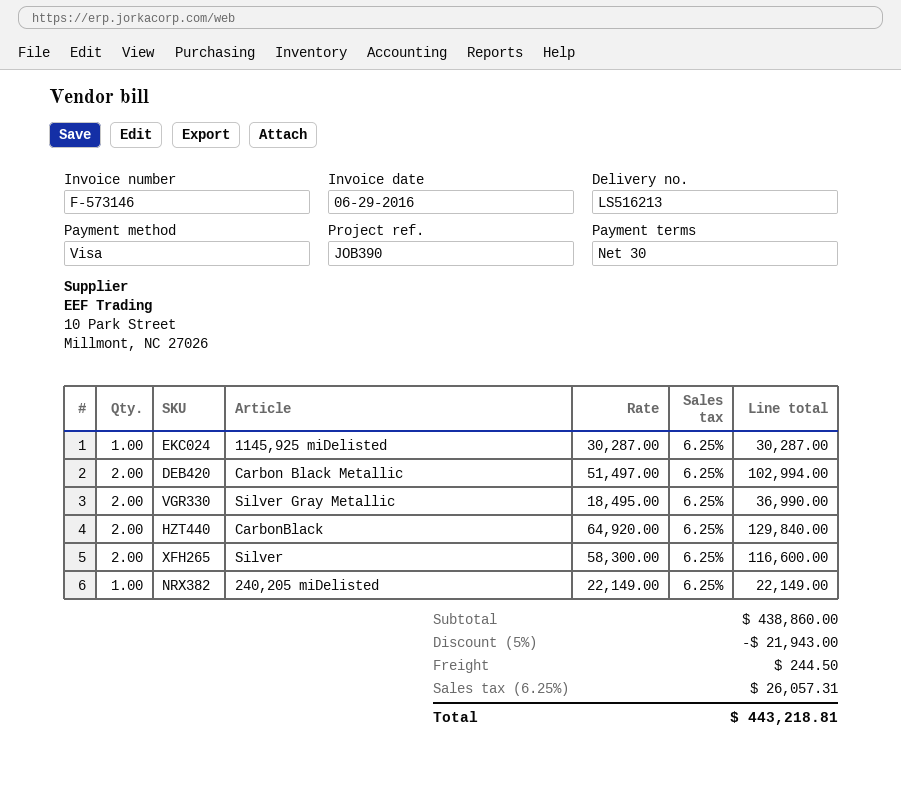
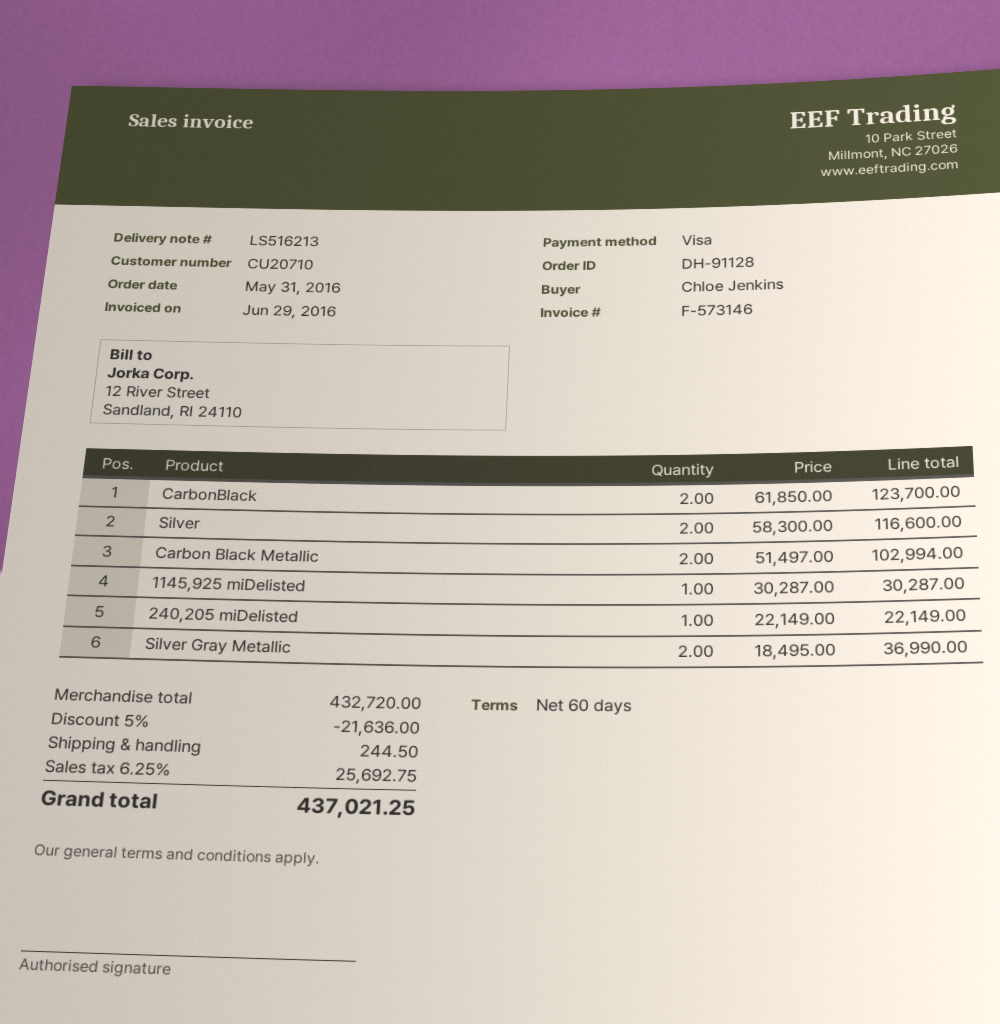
payment terms: 30 days -> 60 days
CarbonBlack: 2 x 64920.00 = 129840.00 -> 2 x 61850.00 = 123700.00
subtotal: 438860.00 -> 432720.00
discount: 5% = 21943.00 -> 5% = 21636.00
tax: 6.25% = 26057.31 -> 6.25% = 25692.75
total: 443218.81 -> 437021.25

